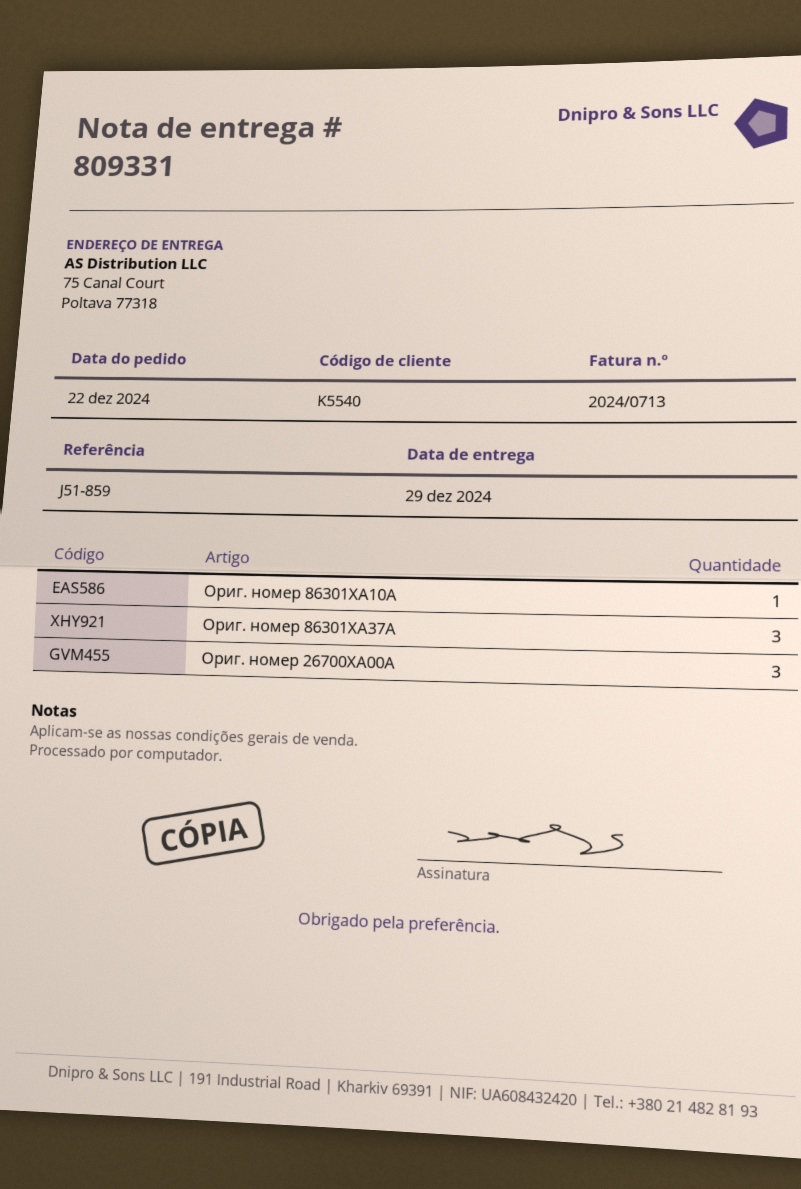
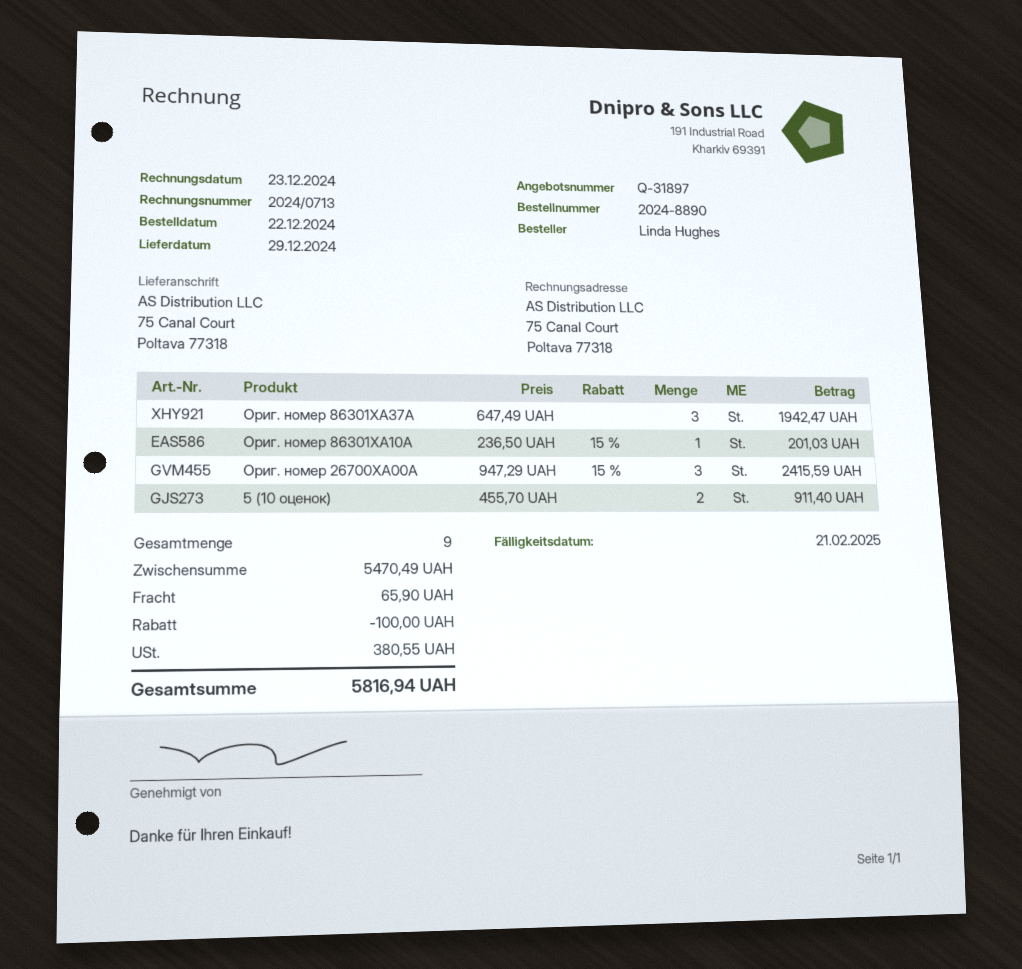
5 (10 оценок): none -> 2

